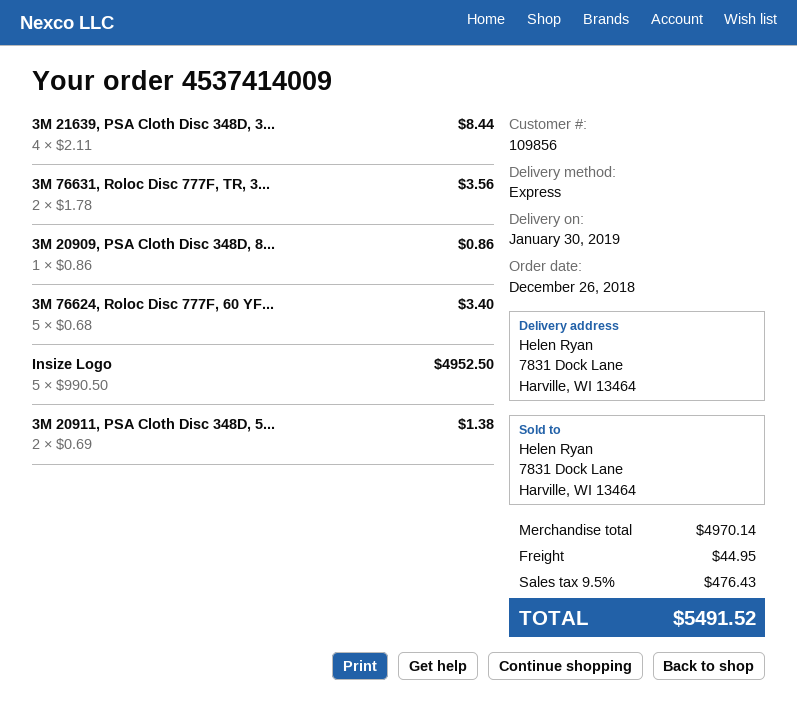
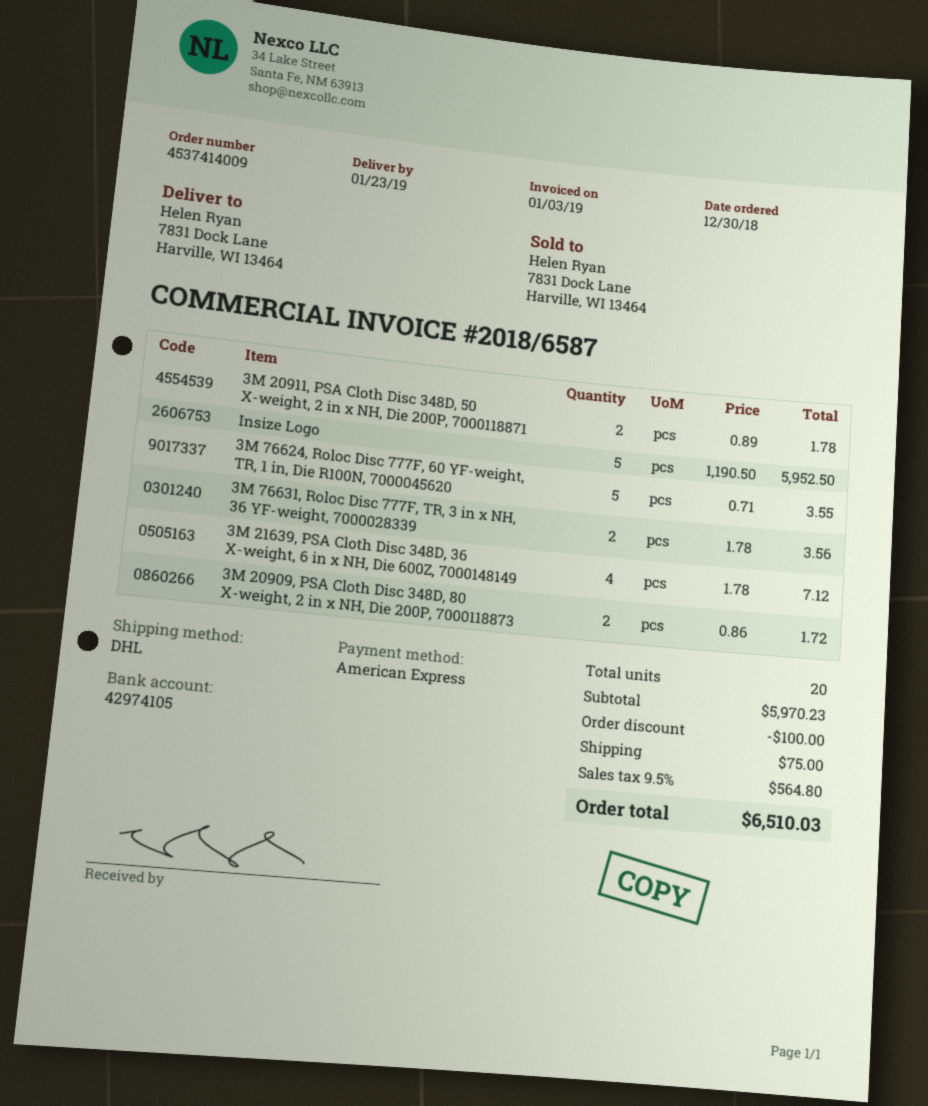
order date: 2018-12-26 -> 2018-12-30
delivery date: 2019-01-30 -> 2019-01-23
shipping method: express -> DHL
3M 21639, PSA Cloth Disc 348D, 3...: 4 x 2.11 = 8.44 -> 4 x 1.78 = 7.12
3M 20909, PSA Cloth Disc 348D, 8...: 1 x 0.86 = 0.86 -> 2 x 0.86 = 1.72
3M 76624, Roloc Disc 777F, 60 YF...: 5 x 0.68 = 3.40 -> 5 x 0.71 = 3.55
Insize Logo: 5 x 990.50 = 4952.50 -> 5 x 1190.50 = 5952.50
3M 20911, PSA Cloth Disc 348D, 5...: 2 x 0.69 = 1.38 -> 2 x 0.89 = 1.78
subtotal: 4970.14 -> 5970.23
discount: none -> 100.00
shipping: 44.95 -> 75.00
tax: 9.5% = 476.43 -> 9.5% = 564.80
total: 5491.52 -> 6510.03

